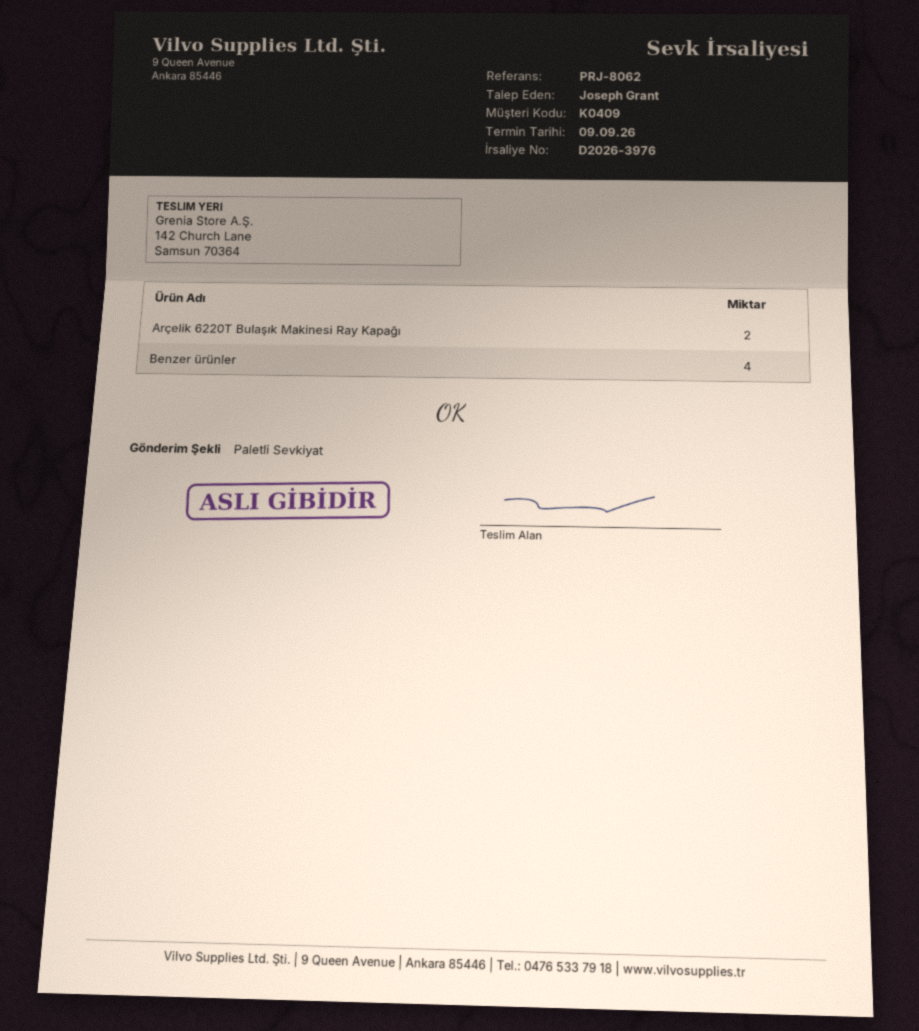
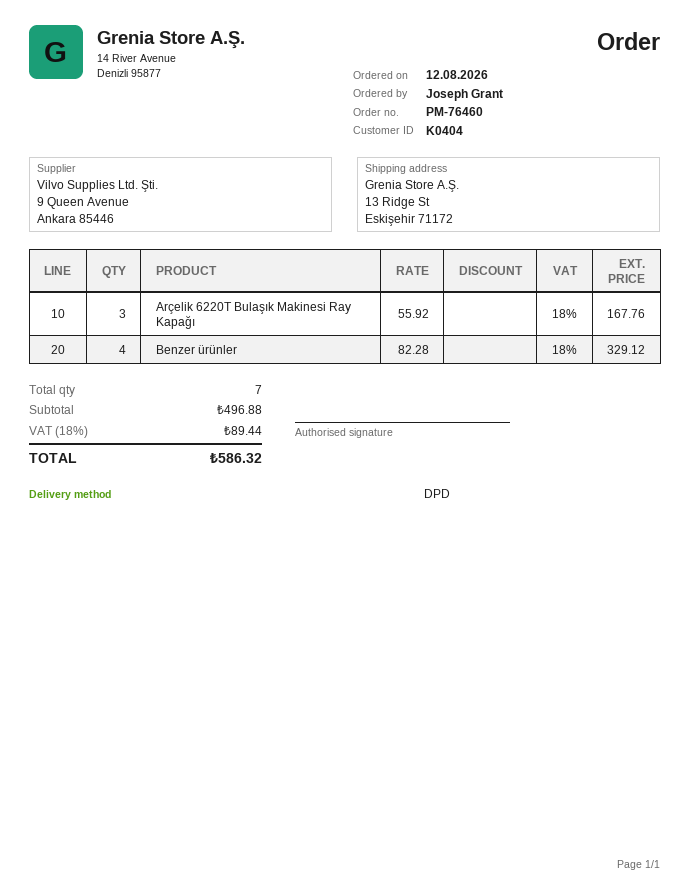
customer number: K0409 -> K0404
shipping method: pallet freight -> DPD
ship to: 142 Church Lane, Samsun 70364 -> 13 Ridge St, Eskişehir 71172
Arçelik 6220T Bulaşık Makinesi Ray Kapağı: 2 -> 3

